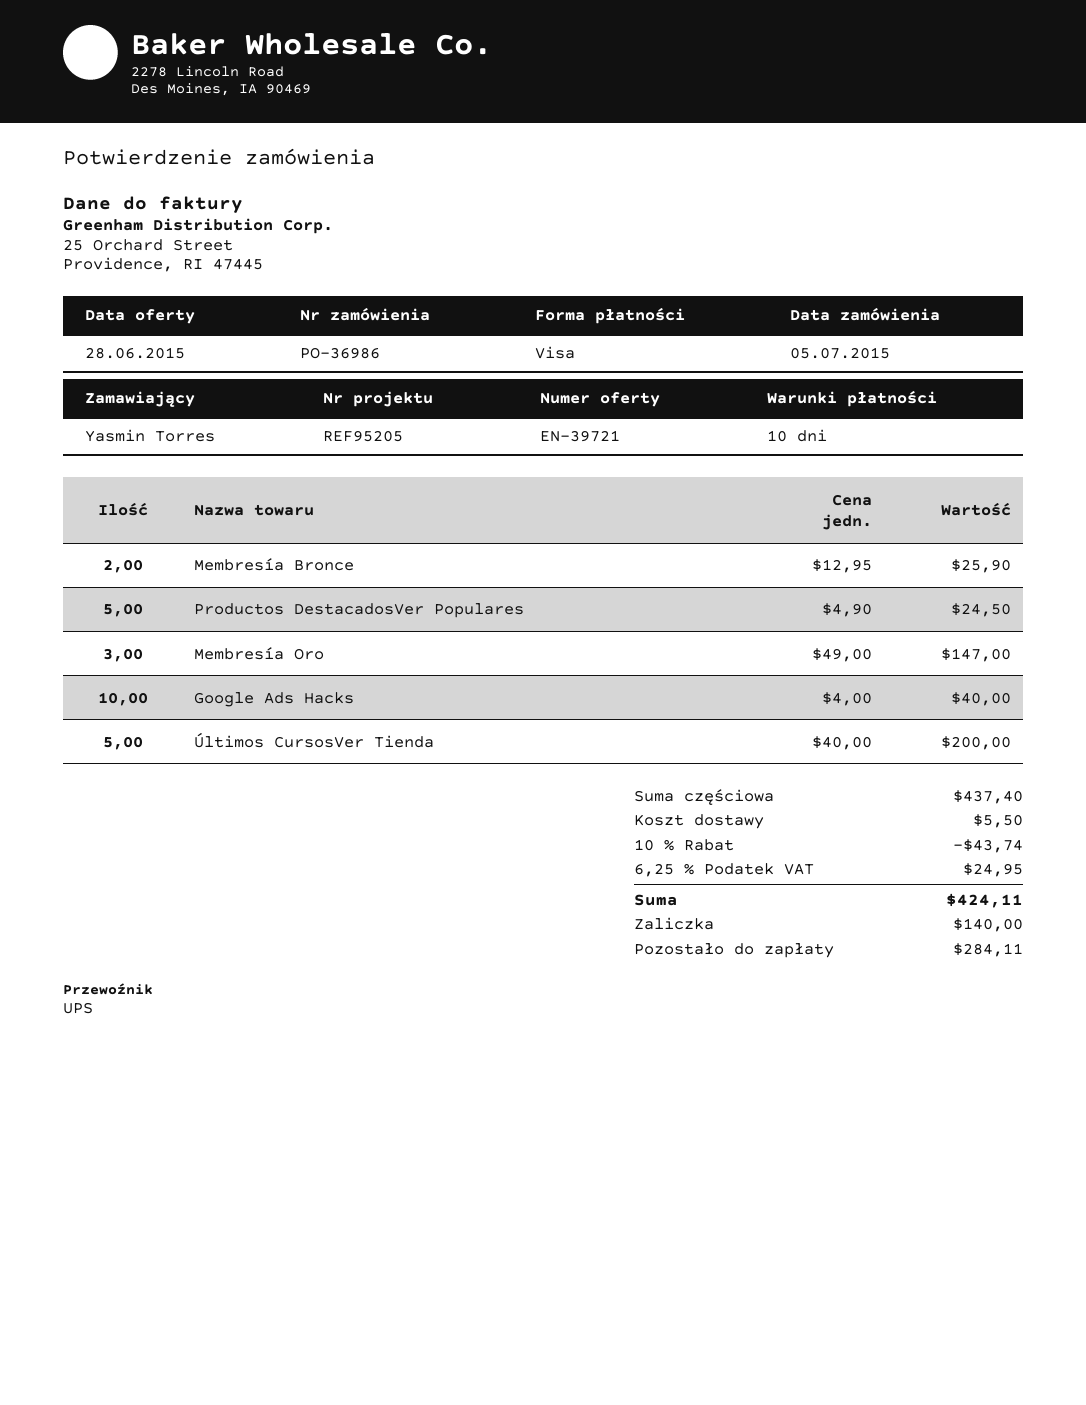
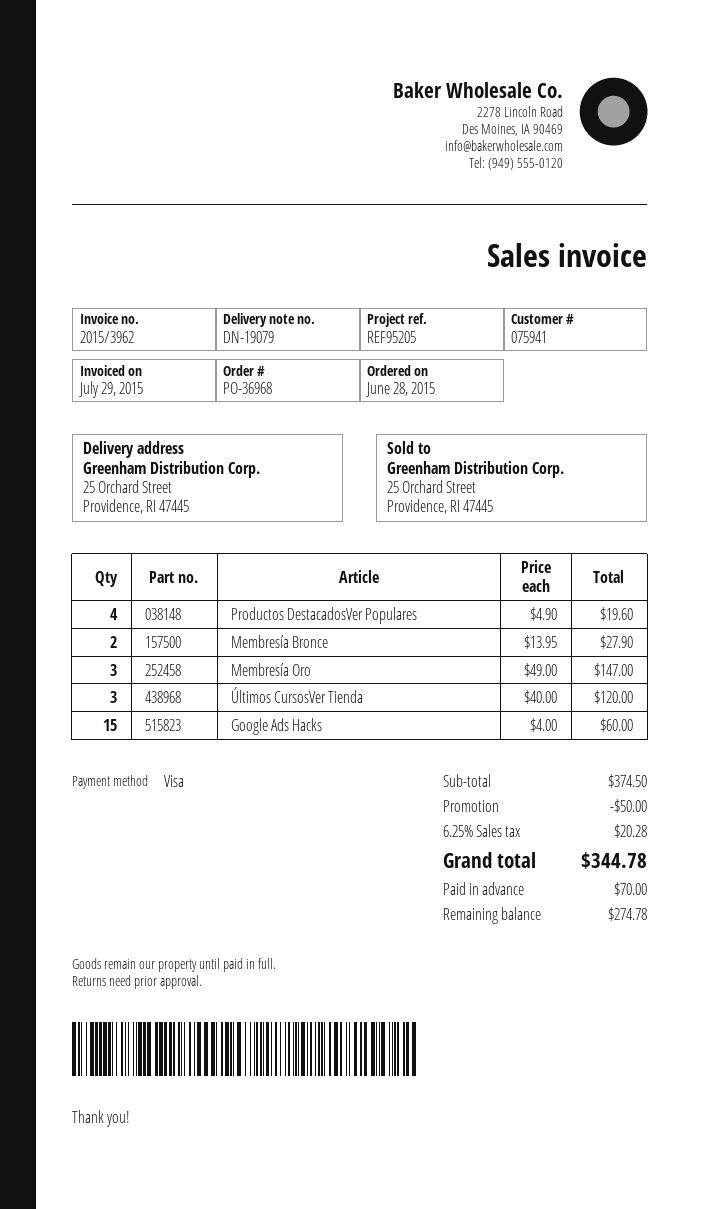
order number: PO-36986 -> PO-36968
order date: 2015-07-05 -> 2015-06-28
Membresía Bronce: 2 x 12.95 = 25.90 -> 2 x 13.95 = 27.90
Productos DestacadosVer Populares: 5 x 4.90 = 24.50 -> 4 x 4.90 = 19.60
Google Ads Hacks: 10 x 4.00 = 40.00 -> 15 x 4.00 = 60.00
Últimos CursosVer Tienda: 5 x 40.00 = 200.00 -> 3 x 40.00 = 120.00
subtotal: 437.40 -> 374.50
discount: 43.74 -> 50.00
shipping: 5.50 -> none
tax: 6.25% = 24.95 -> 6.25% = 20.28
total: 424.11 -> 344.78
deposit: 140.00 -> 70.00
balance: 284.11 -> 274.78

